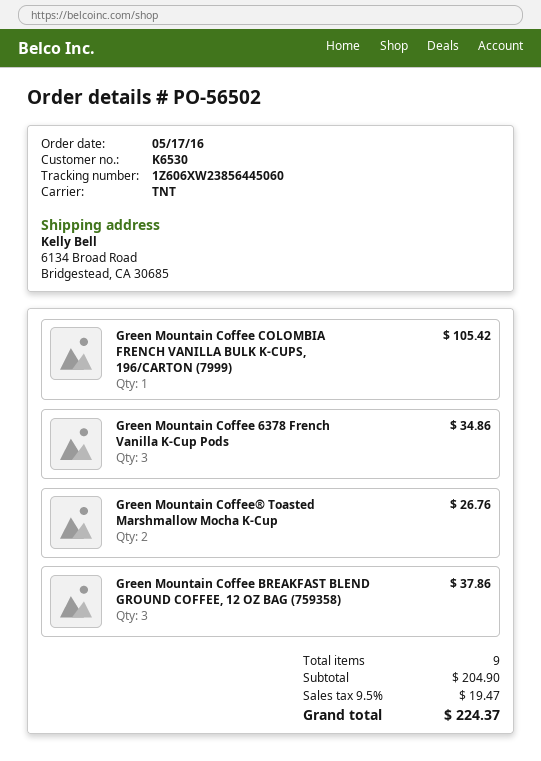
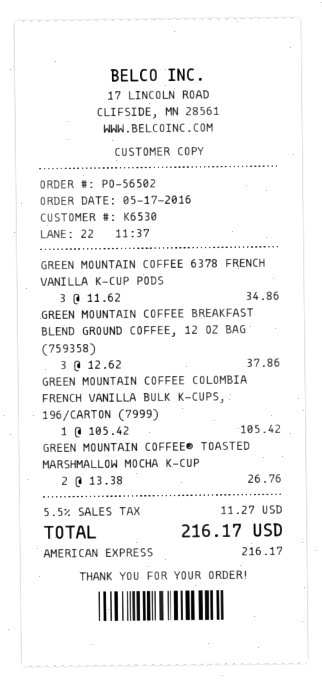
tax: 9.5% = 19.47 -> 5.5% = 11.27
total: 224.37 -> 216.17

